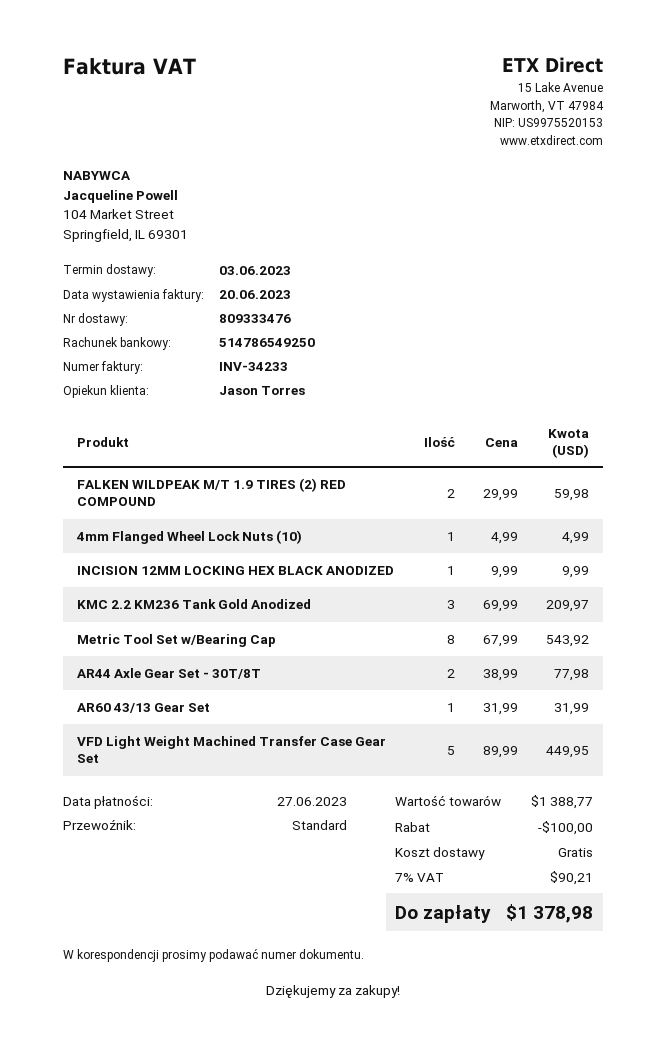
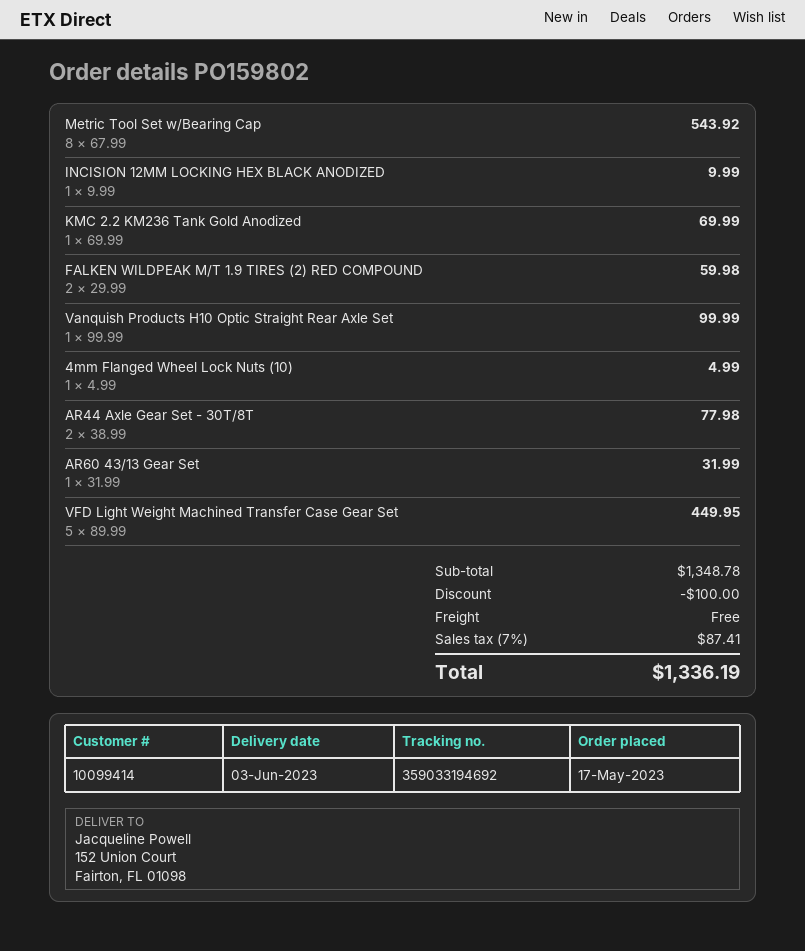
KMC 2.2 KM236 Tank Gold Anodized: 3 x 69.99 = 209.97 -> 1 x 69.99 = 69.99
Vanquish Products H10 Optic Straight Rear Axle Set: none -> 1 x 99.99 = 99.99
subtotal: 1388.77 -> 1348.78
tax: 7% = 90.21 -> 7% = 87.41
total: 1378.98 -> 1336.19

